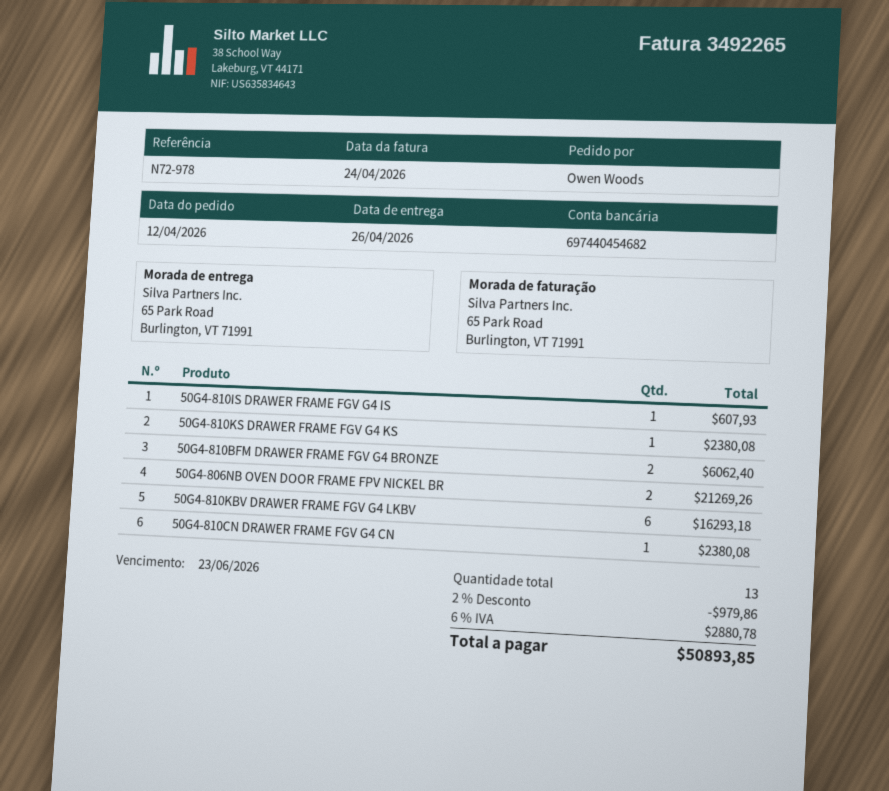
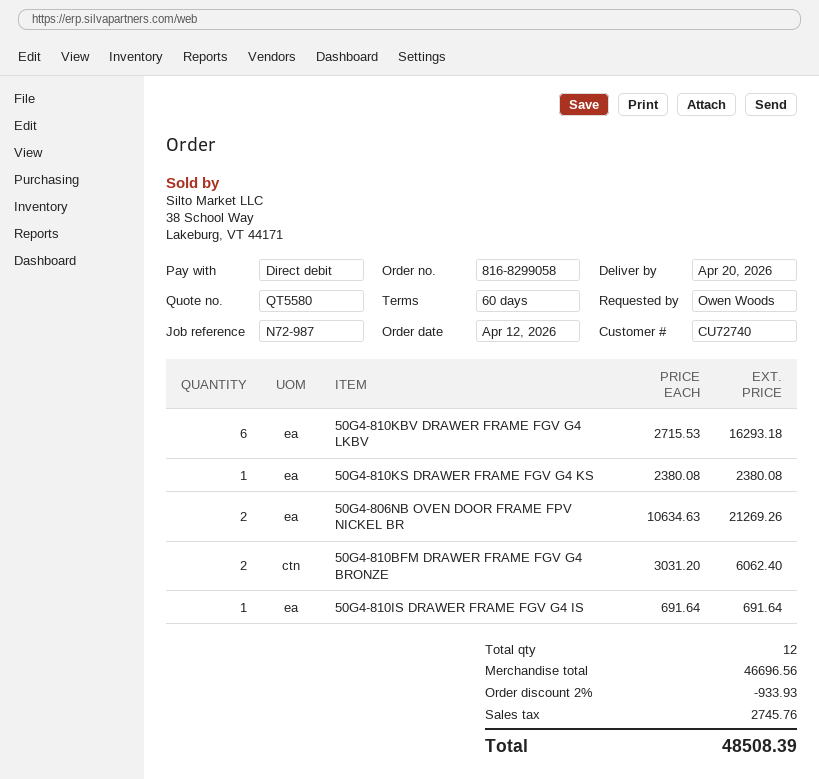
delivery date: 2026-04-26 -> 2026-04-20
reference: N72-978 -> N72-987
50G4-810IS DRAWER FRAME FGV G4 IS: 1 for 607.93 -> 1 for 691.64
50G4-810CN DRAWER FRAME FGV G4 CN: 1 for 2380.08 -> none
total quantity: 13 -> 12
discount: 2% = 979.86 -> 2% = 933.93
tax: 2880.78 -> 2745.76
total: 50893.85 -> 48508.39

